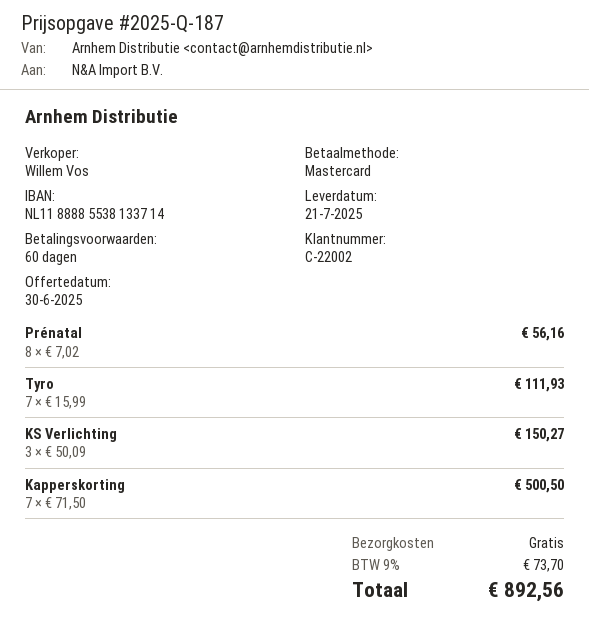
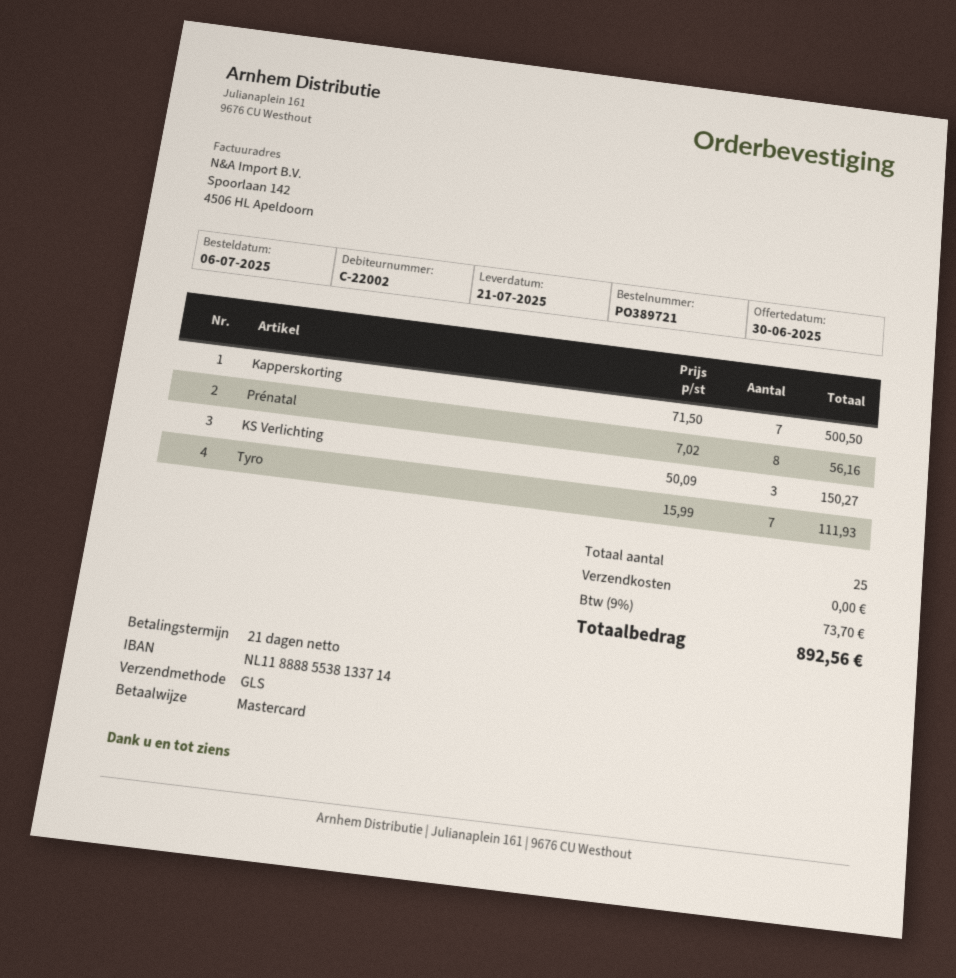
payment terms: 60 days -> 21 days

